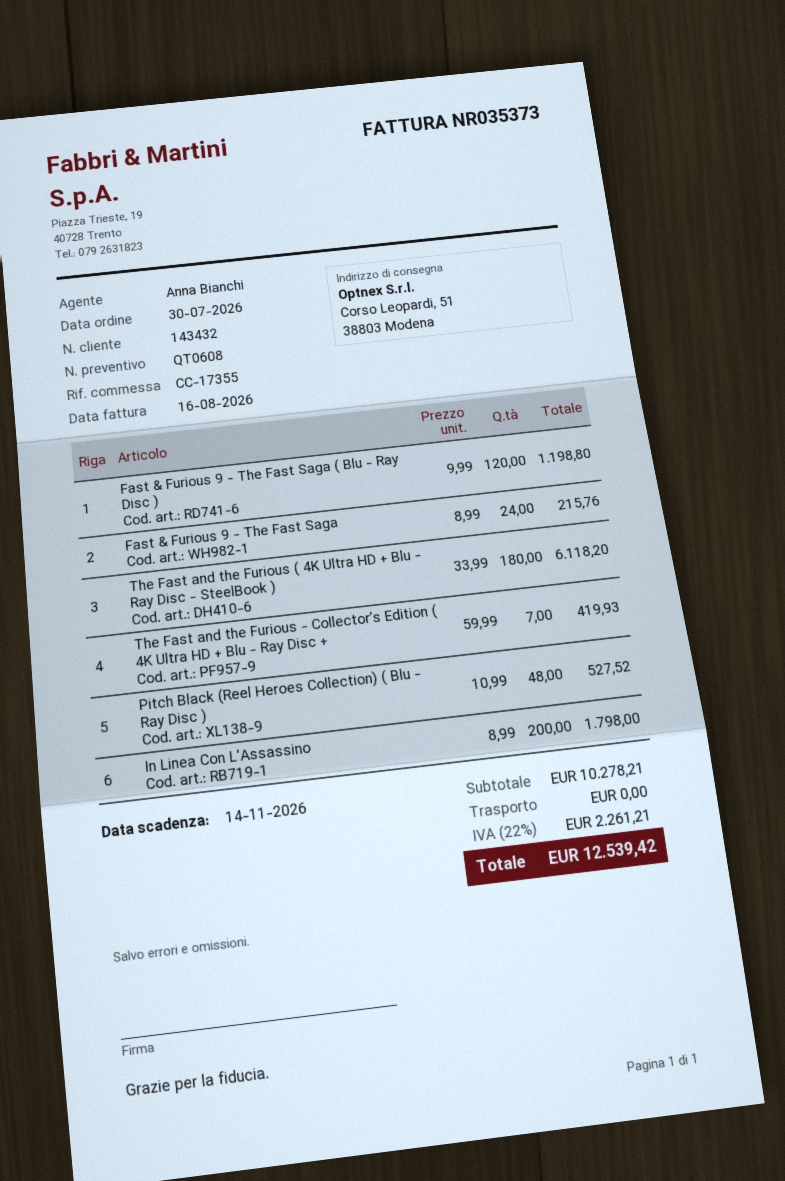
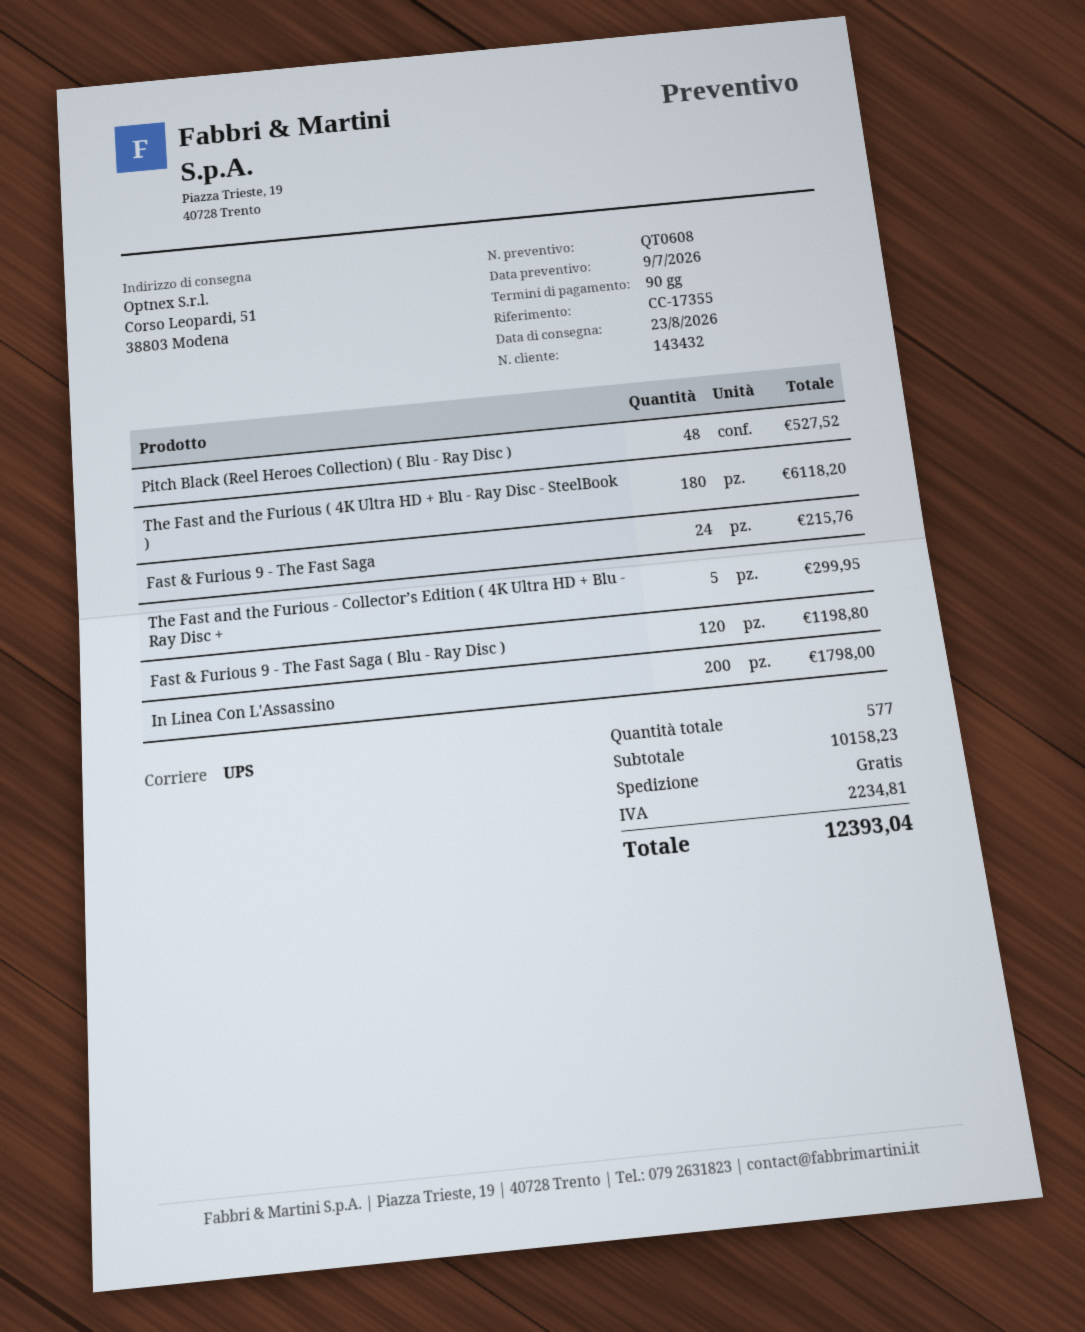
The Fast and the Furious - Collector’s Edition ( 4K Ultra HD + Blu - Ray Disc +: 7 for 419.93 -> 5 for 299.95
subtotal: 10278.21 -> 10158.23
tax: 2261.21 -> 2234.81
total: 12539.42 -> 12393.04

